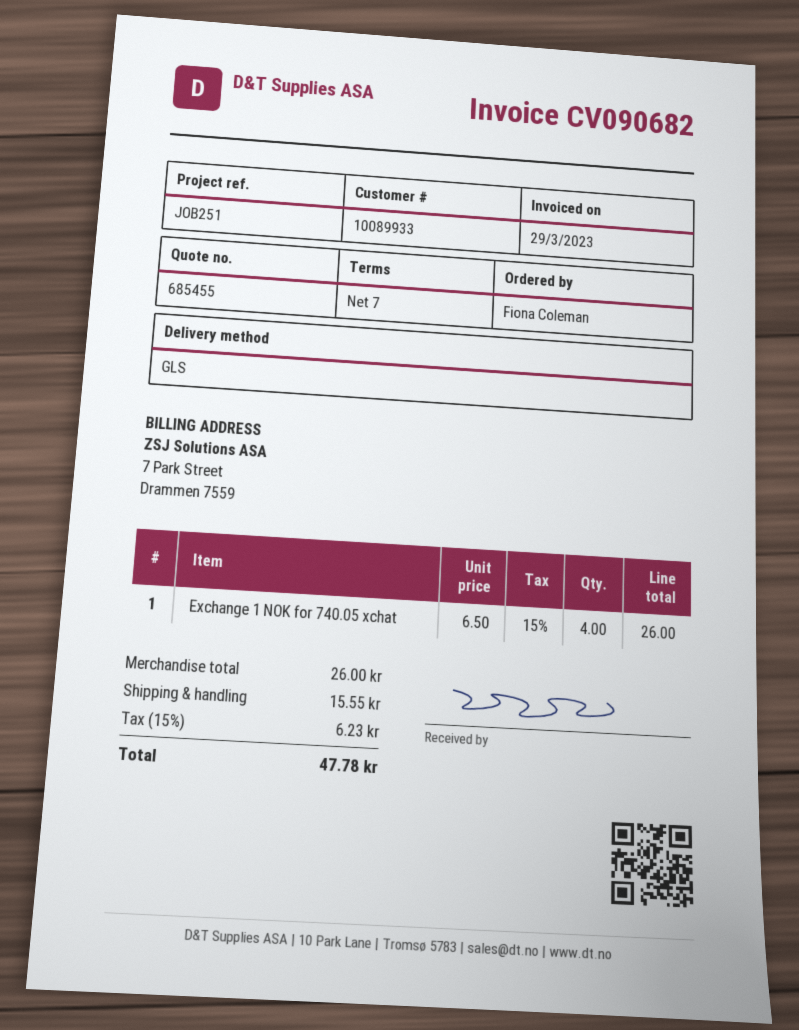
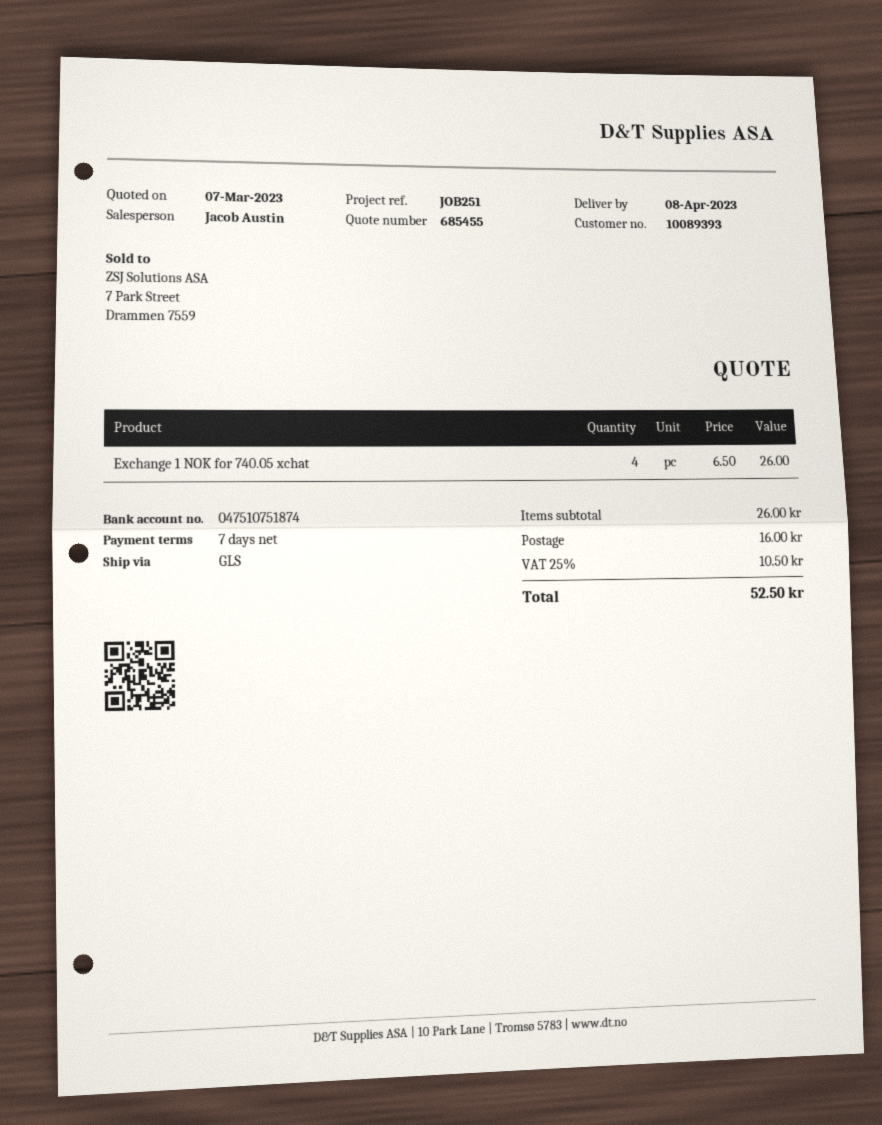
customer number: 10089933 -> 10089393
shipping: 15.55 -> 16.00
tax: 15% = 6.23 -> 25% = 10.50
total: 47.78 -> 52.50

